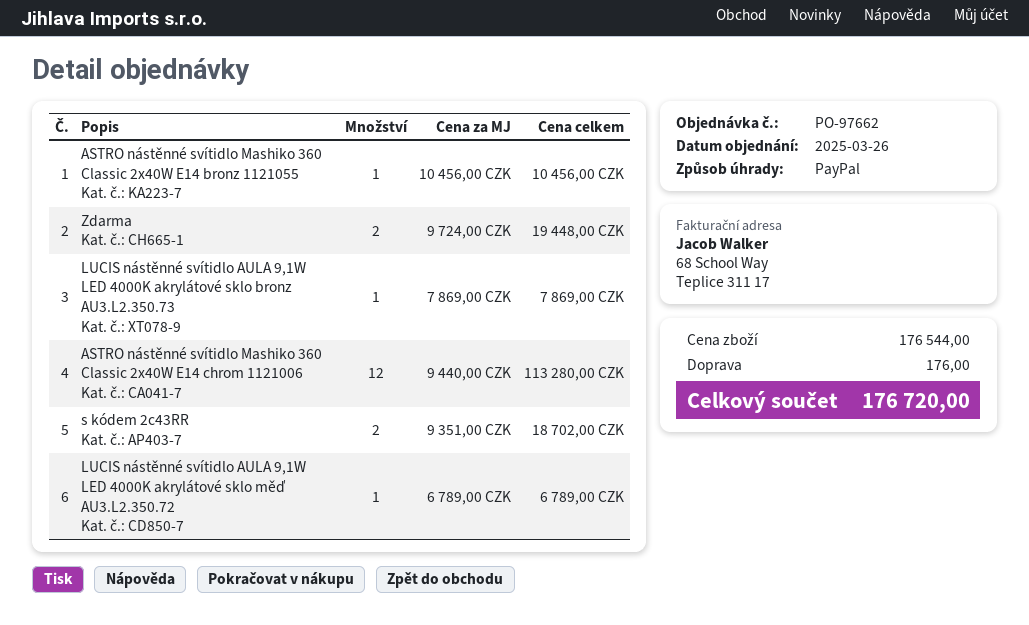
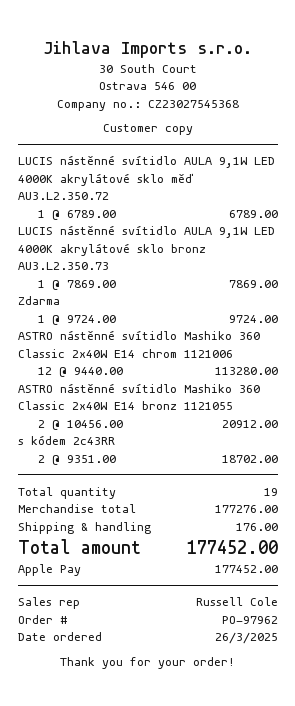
order number: PO-97662 -> PO-97962
payment method: PayPal -> Apple Pay
ASTRO nástěnné svítidlo Mashiko 360 Classic 2x40W E14 bronz 1121055: 1 x 10456.00 = 10456.00 -> 2 x 10456.00 = 20912.00
Zdarma: 2 x 9724.00 = 19448.00 -> 1 x 9724.00 = 9724.00
subtotal: 176544.00 -> 177276.00
total: 176720.00 -> 177452.00

